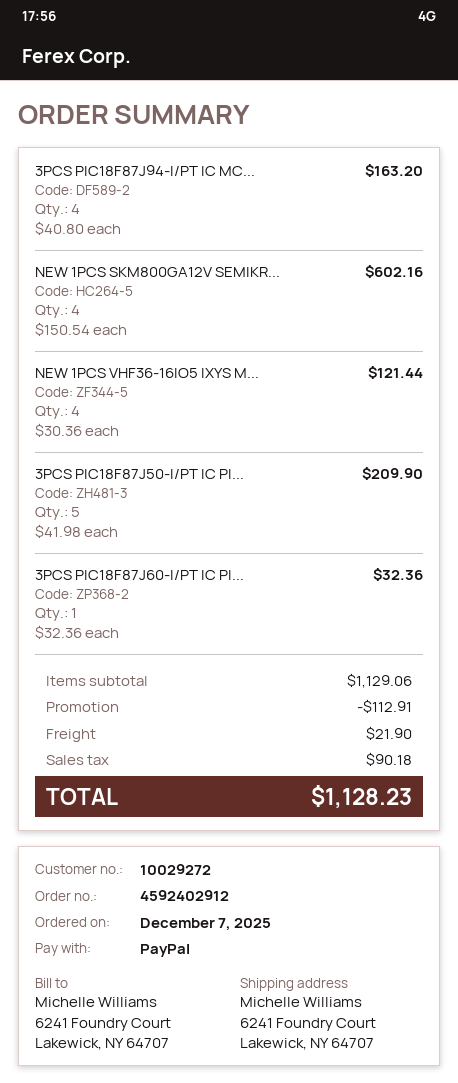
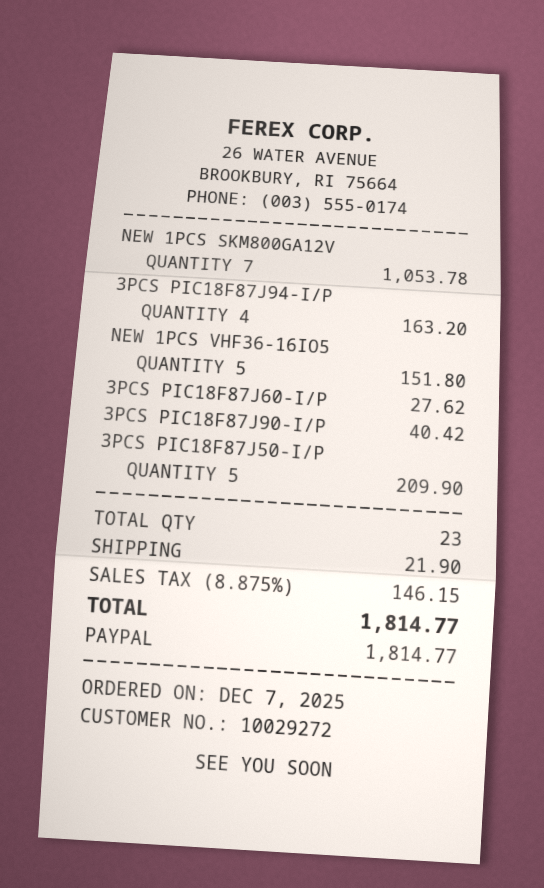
NEW 1PCS SKM800GA12V SEMIKR...: 4 for 602.16 -> 7 for 1053.78
NEW 1PCS VHF36-16IO5 IXYS M...: 4 for 121.44 -> 5 for 151.80
3PCS PIC18F87J60-I/PT IC PI...: 1 for 32.36 -> 1 for 27.62
3PCS PIC18F87J90-I/P: none -> 1 for 40.42
discount: 112.91 -> none
tax: 90.18 -> 146.15
total: 1128.23 -> 1814.77

